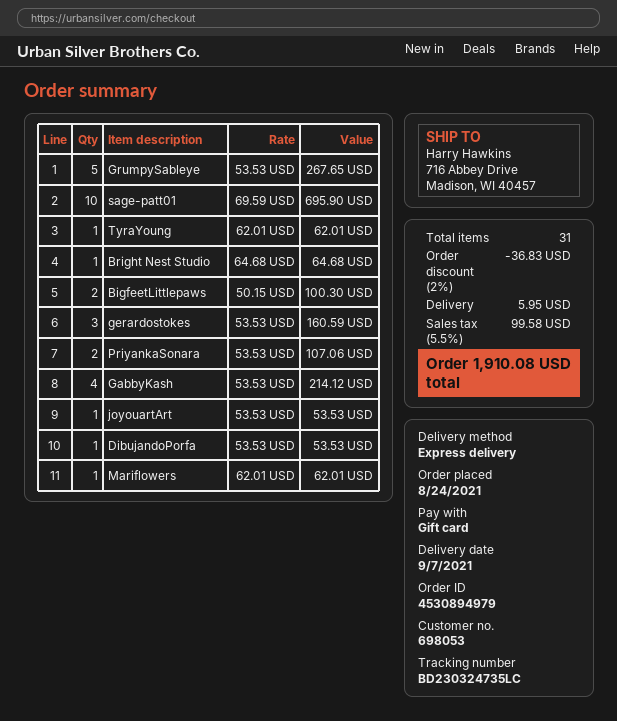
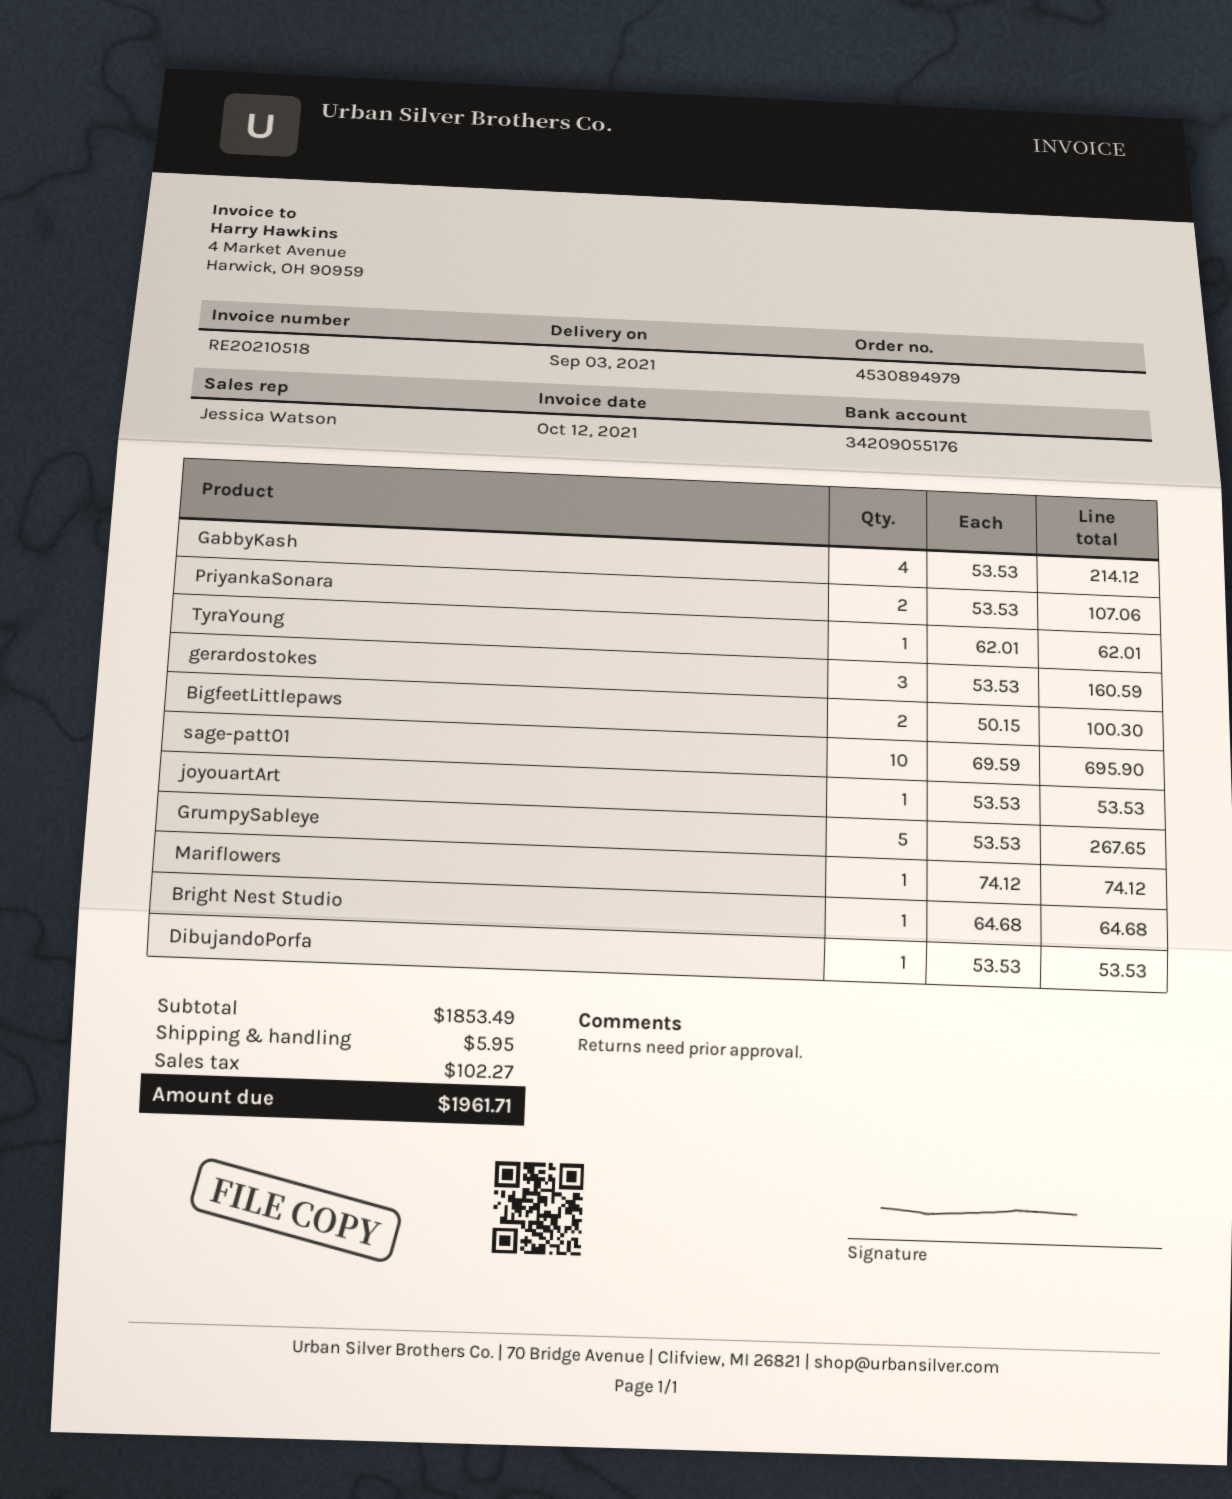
delivery date: 2021-09-07 -> 2021-09-03
Mariflowers: 1 x 62.01 = 62.01 -> 1 x 74.12 = 74.12
discount: 2% = 36.83 -> none
tax: 99.58 -> 102.27
total: 1910.08 -> 1961.71

